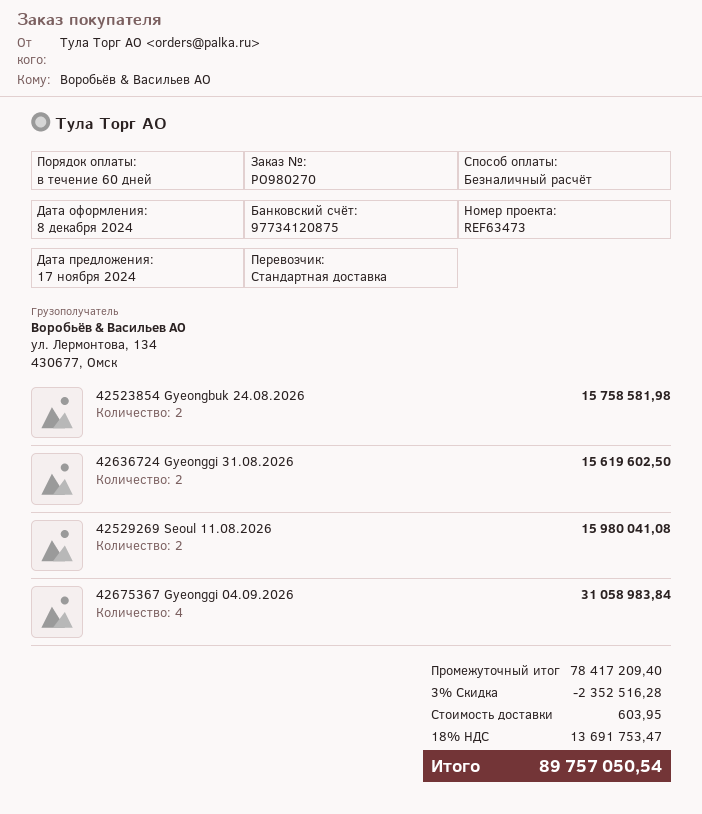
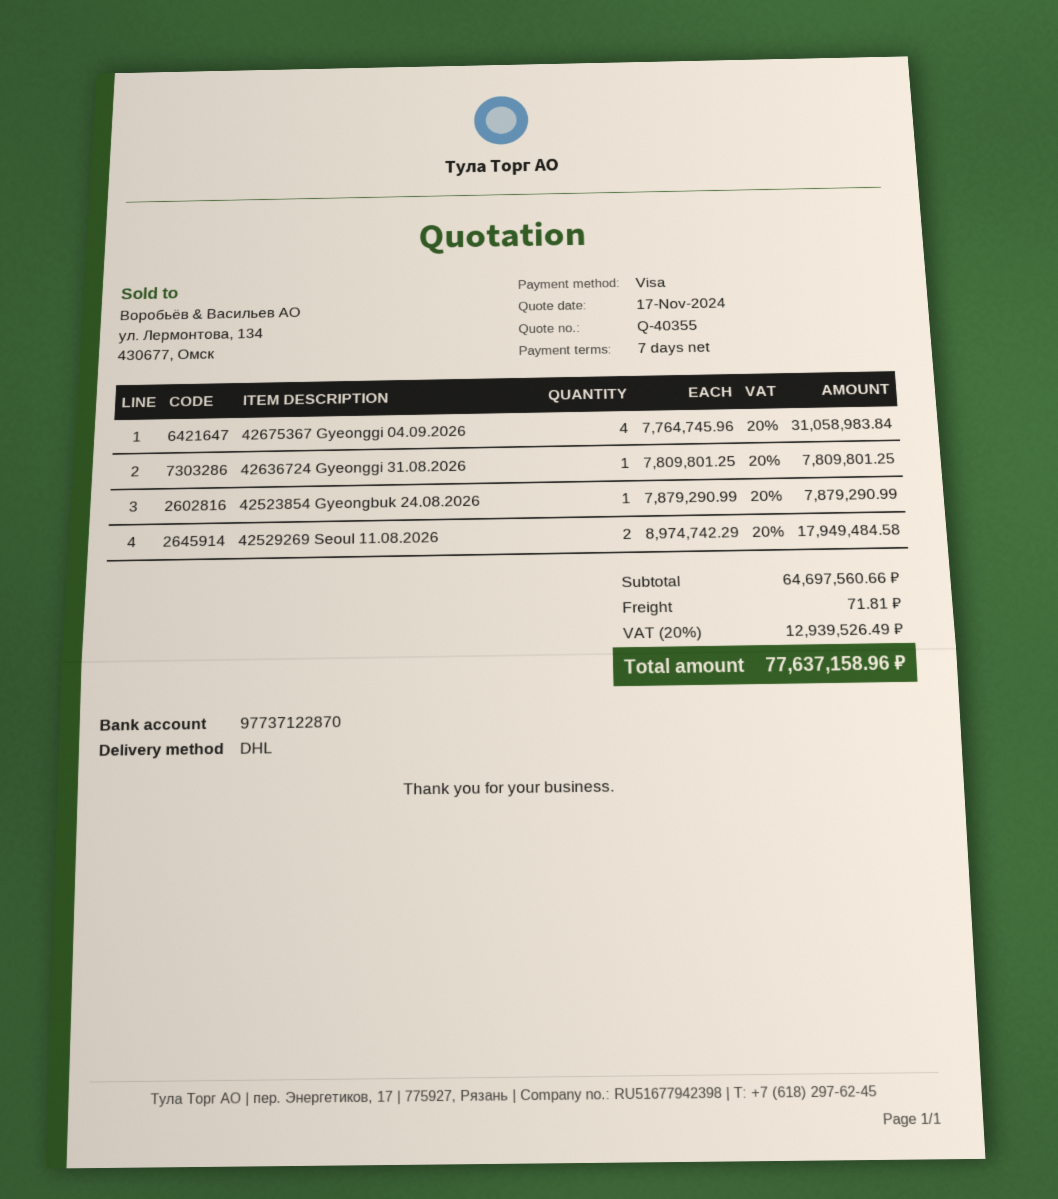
payment terms: 60 days -> 7 days
payment method: bank transfer -> Visa
bank account: 97734120875 -> 97737122870
shipping method: standard -> DHL
42523854 Gyeongbuk 24.08.2026: 2 for 15758581.98 -> 1 for 7879290.99
42636724 Gyeonggi 31.08.2026: 2 for 15619602.50 -> 1 for 7809801.25
42529269 Seoul 11.08.2026: 2 for 15980041.08 -> 2 for 17949484.58
subtotal: 78417209.40 -> 64697560.66
discount: 3% = 2352516.28 -> none
shipping: 603.95 -> 71.81
tax: 18% = 13691753.47 -> 20% = 12939526.49
total: 89757050.54 -> 77637158.96

